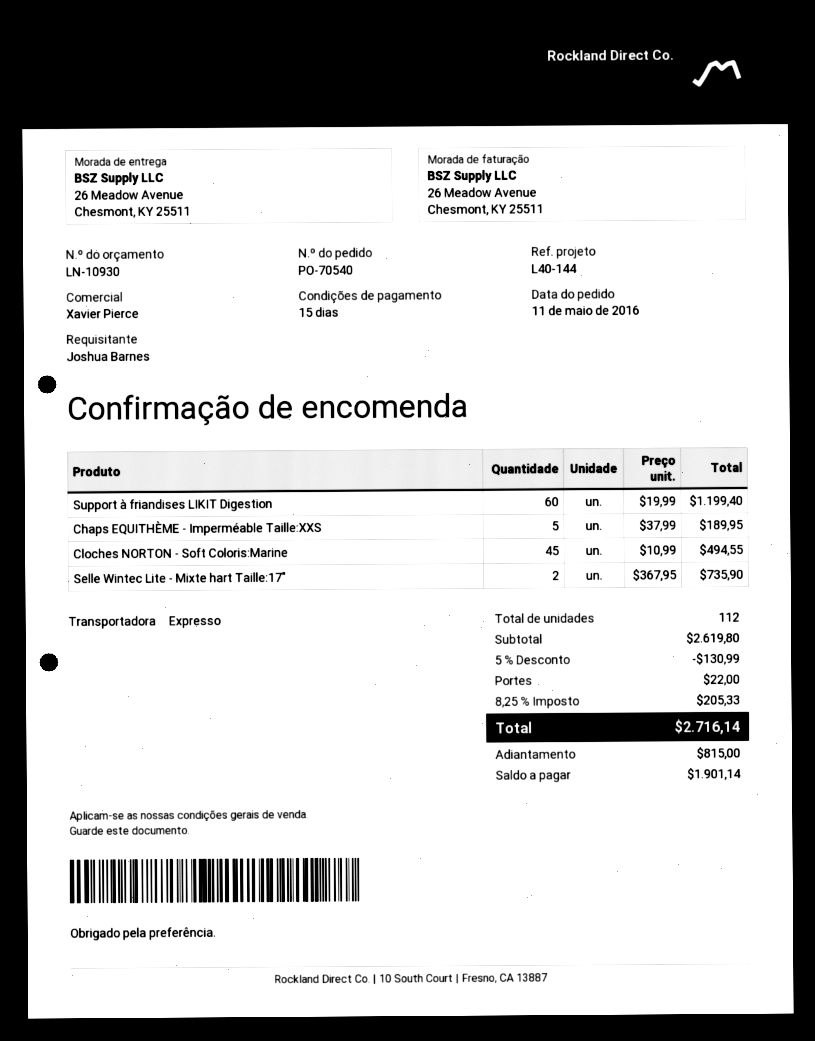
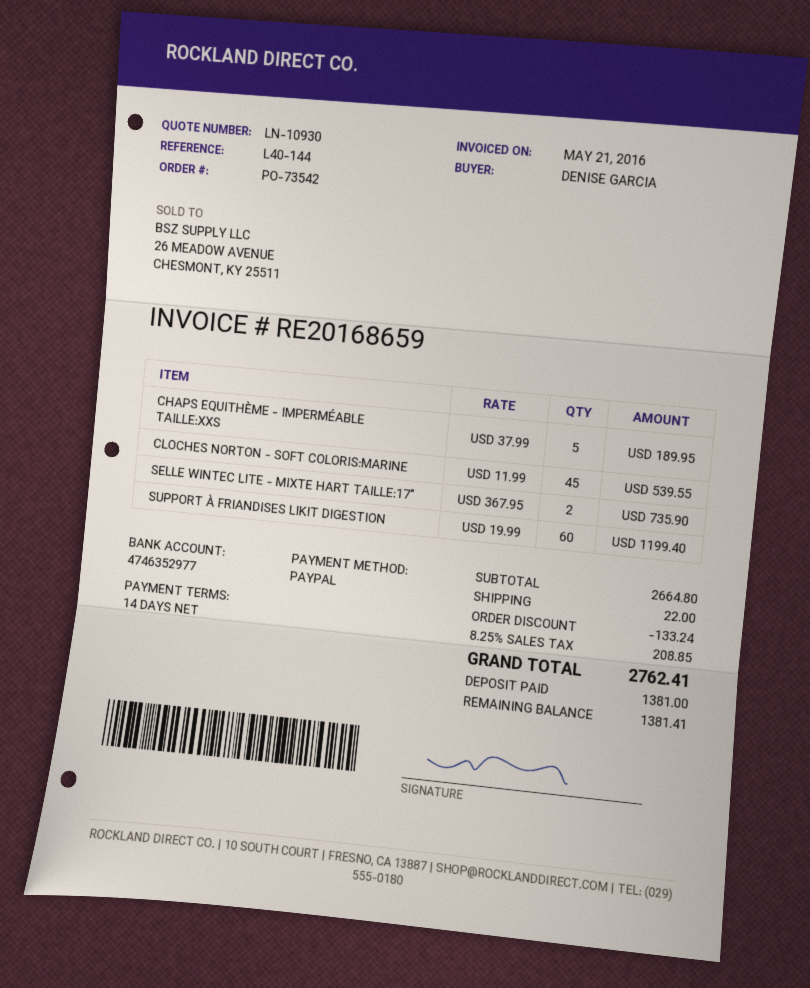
order number: PO-70540 -> PO-73542
payment terms: 15 days -> 14 days
ordered by: Joshua Barnes -> DENISE GARCIA
Cloches NORTON - Soft Coloris:Marine: 45 x 10.99 = 494.55 -> 45 x 11.99 = 539.55
subtotal: 2619.80 -> 2664.80
discount: 130.99 -> 133.24
tax: 8.25% = 205.33 -> 8.25% = 208.85
total: 2716.14 -> 2762.41
deposit: 815.00 -> 1381.00
balance: 1901.14 -> 1381.41

